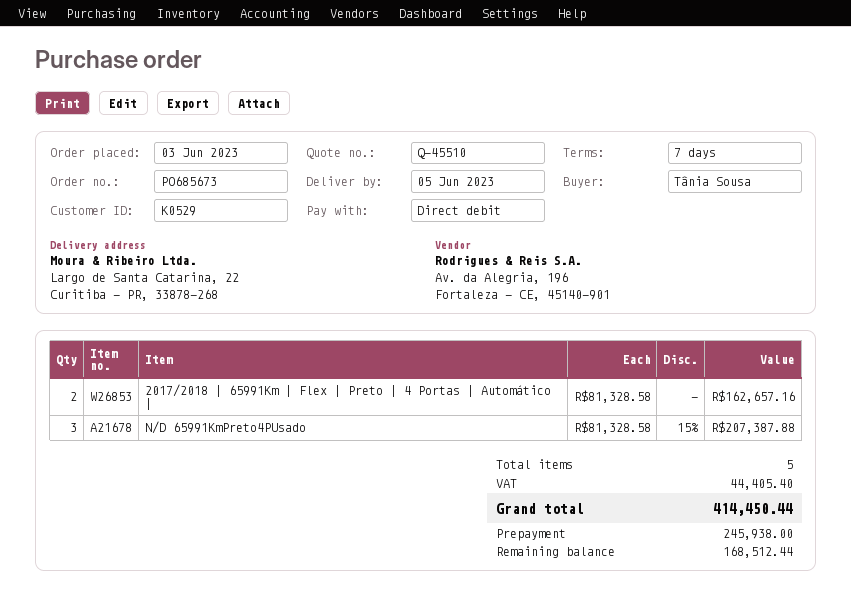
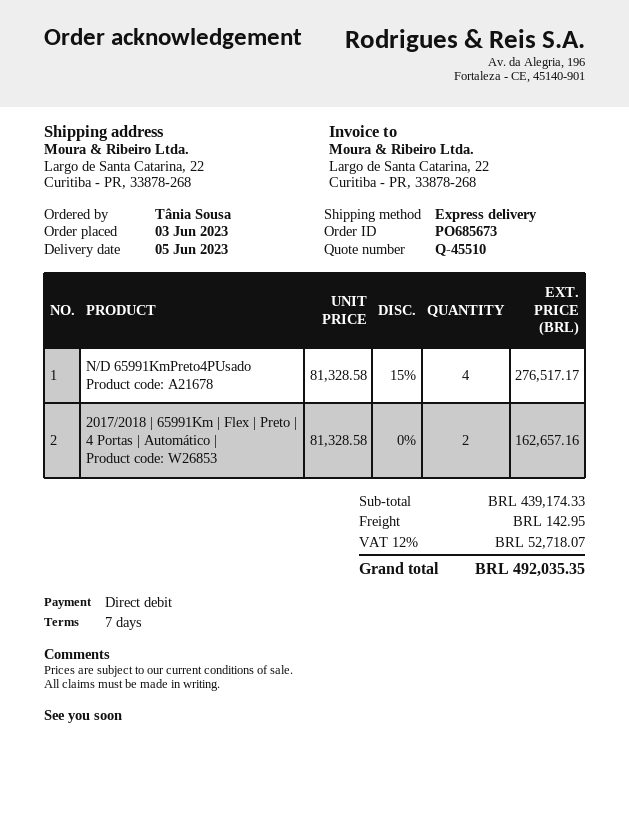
N/D 65991KmPreto4PUsado: 3 x 81328.58 - 15% = 207387.88 -> 4 x 81328.58 - 15% = 276517.17
shipping: none -> 142.95
tax: 44405.40 -> 52718.07
total: 414450.44 -> 492035.35

